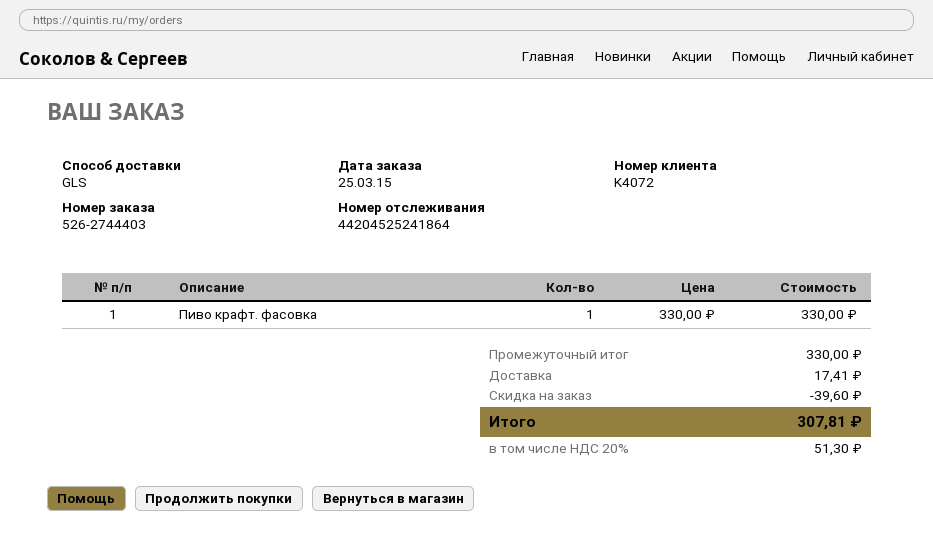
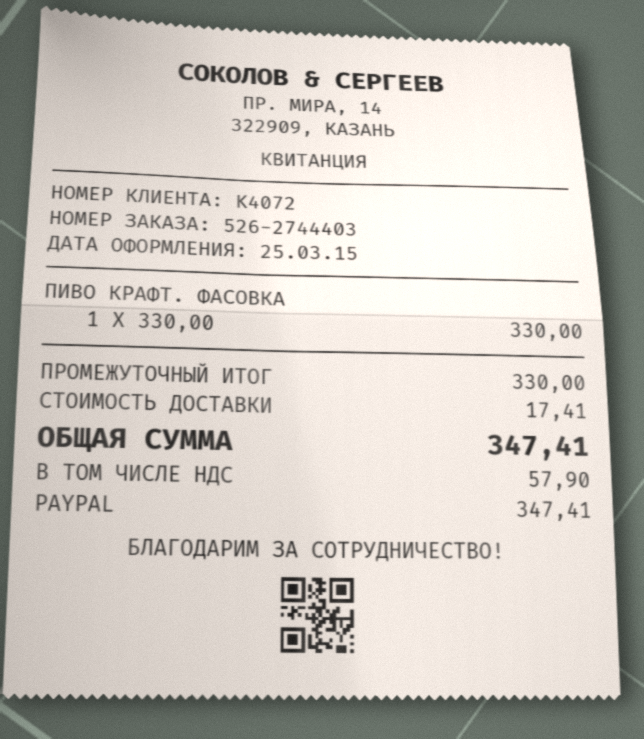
discount: 39.60 -> none
tax: 51.30 -> 57.90
total: 307.81 -> 347.41

